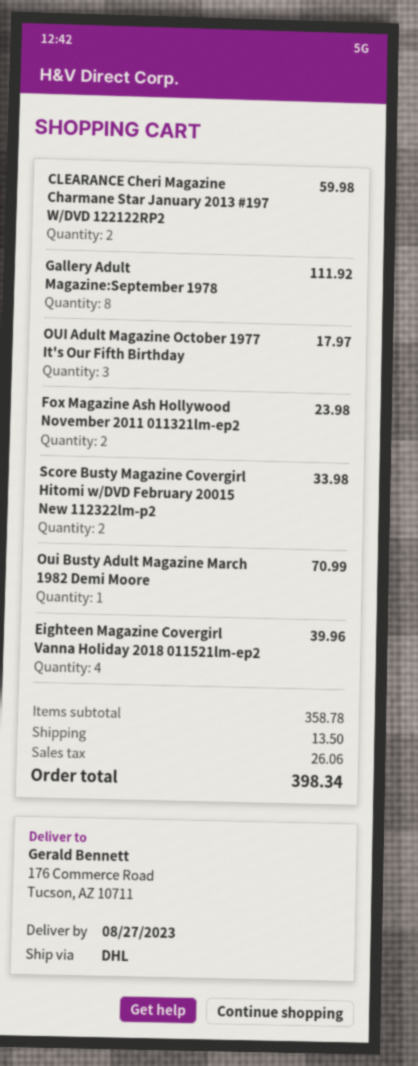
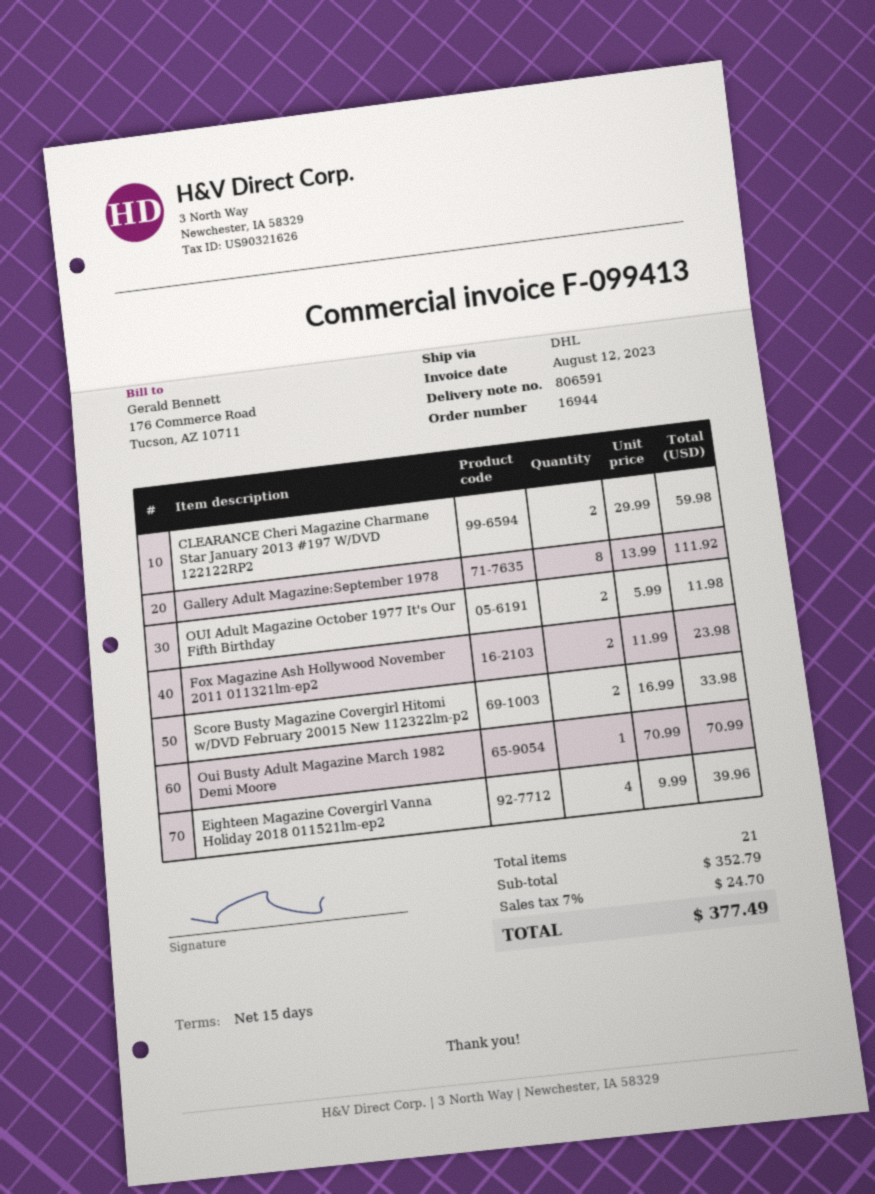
OUI Adult Magazine October 1977 It's Our Fifth Birthday: 3 for 17.97 -> 2 for 11.98
subtotal: 358.78 -> 352.79
shipping: 13.50 -> none
tax: 26.06 -> 24.70
total: 398.34 -> 377.49

